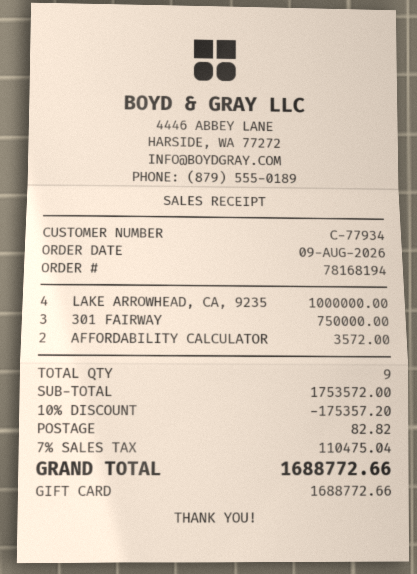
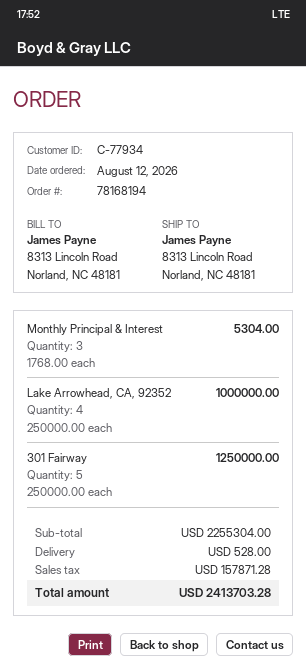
order date: 2026-08-09 -> 2026-08-12
301 FAIRWAY: 3 for 750000.00 -> 5 for 1250000.00
AFFORDABILITY CALCULATOR: 2 for 3572.00 -> none
Monthly Principal & Interest: none -> 3 for 5304.00
subtotal: 1753572.00 -> 2255304.00
discount: 10% = 175357.20 -> none
shipping: 82.82 -> 528.00
tax: 110475.04 -> 157871.28
total: 1688772.66 -> 2413703.28

